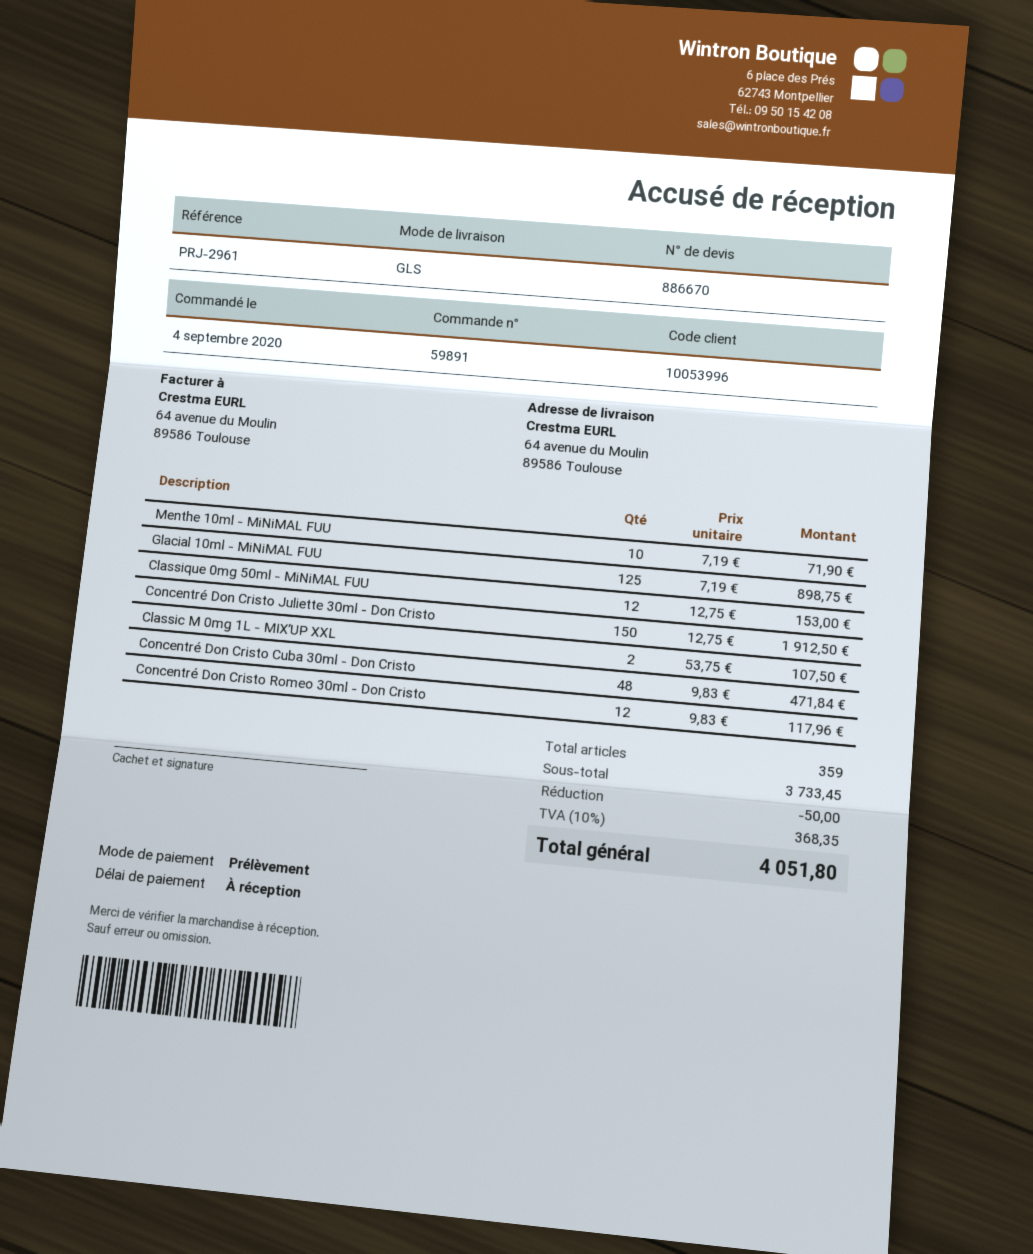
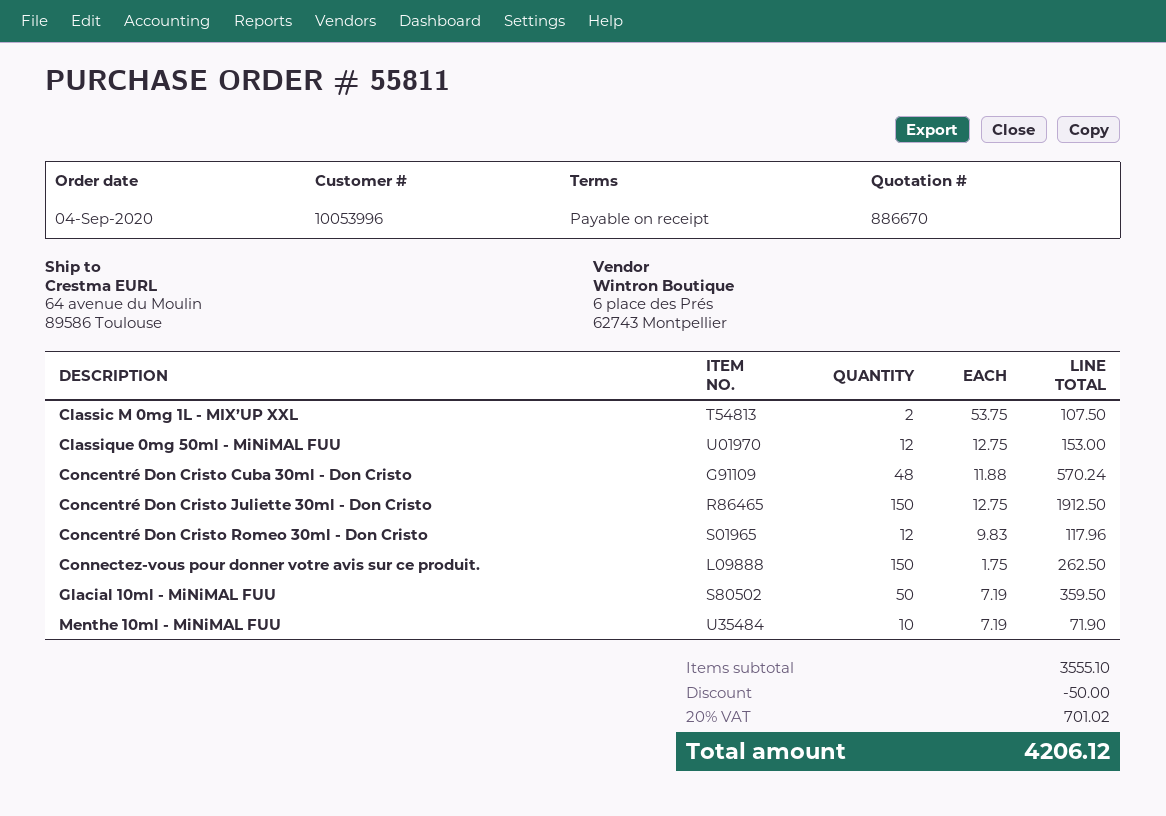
order number: 59891 -> 55811
Glacial 10ml - MiNiMAL FUU: 125 x 7.19 = 898.75 -> 50 x 7.19 = 359.50
Concentré Don Cristo Cuba 30ml - Don Cristo: 48 x 9.83 = 471.84 -> 48 x 11.88 = 570.24
Connectez-vous pour donner votre avis sur ce produit.: none -> 150 x 1.75 = 262.50
subtotal: 3733.45 -> 3555.10
tax: 10% = 368.35 -> 20% = 701.02
total: 4051.80 -> 4206.12

